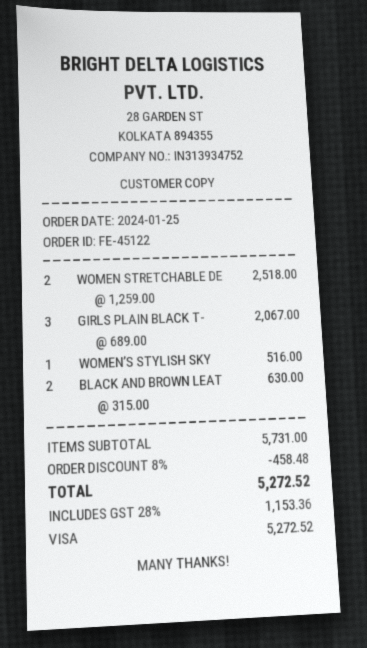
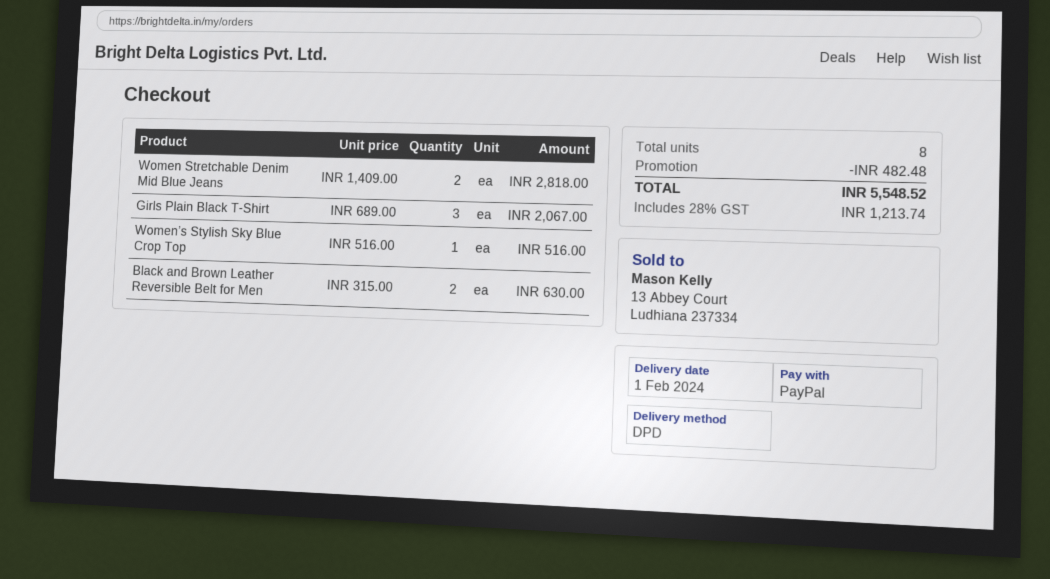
payment method: Visa -> PayPal
WOMEN STRETCHABLE DE: 2 x 1259.00 = 2518.00 -> 2 x 1409.00 = 2818.00
discount: 458.48 -> 482.48
tax: 28% = 1153.36 -> 28% = 1213.74
total: 5272.52 -> 5548.52

